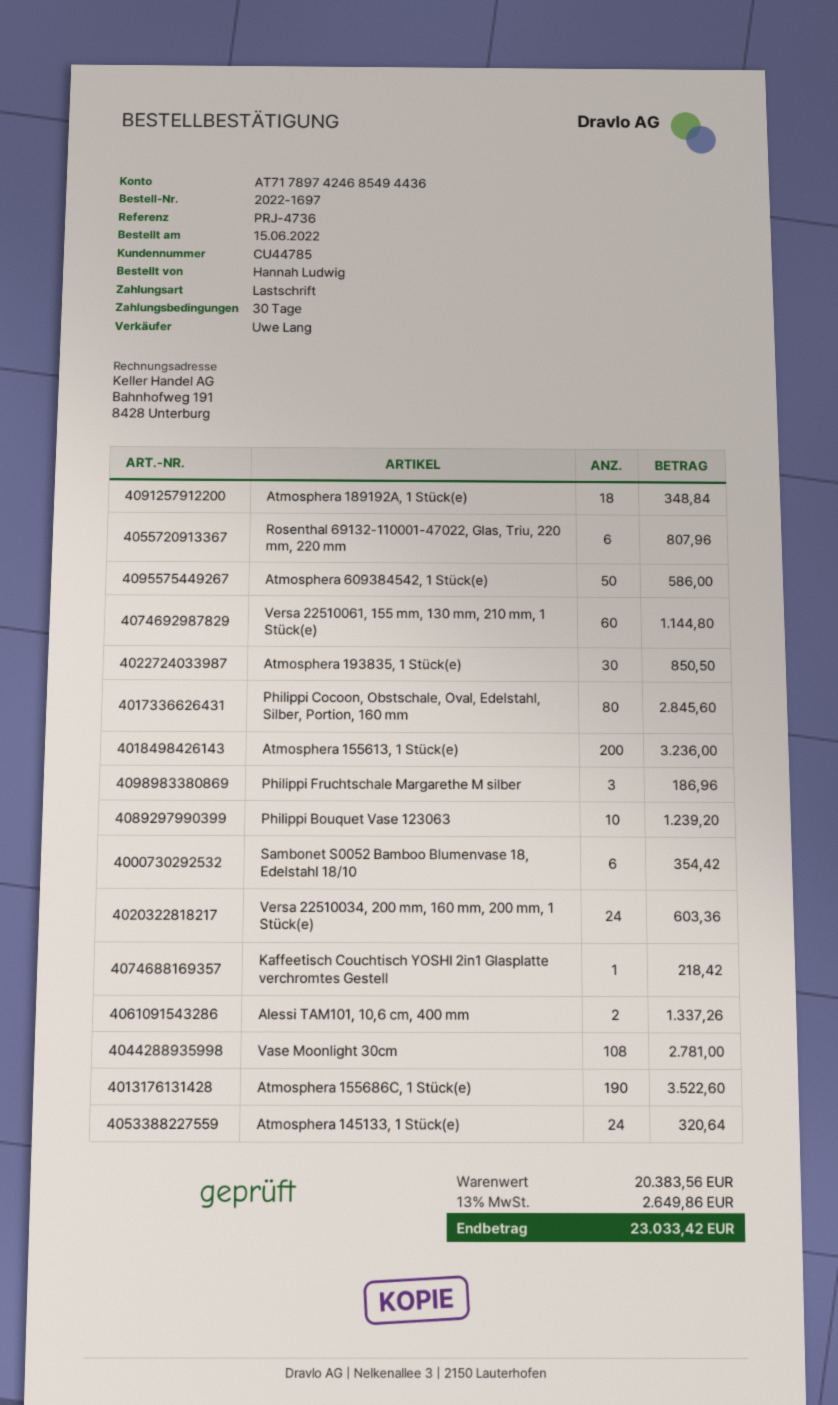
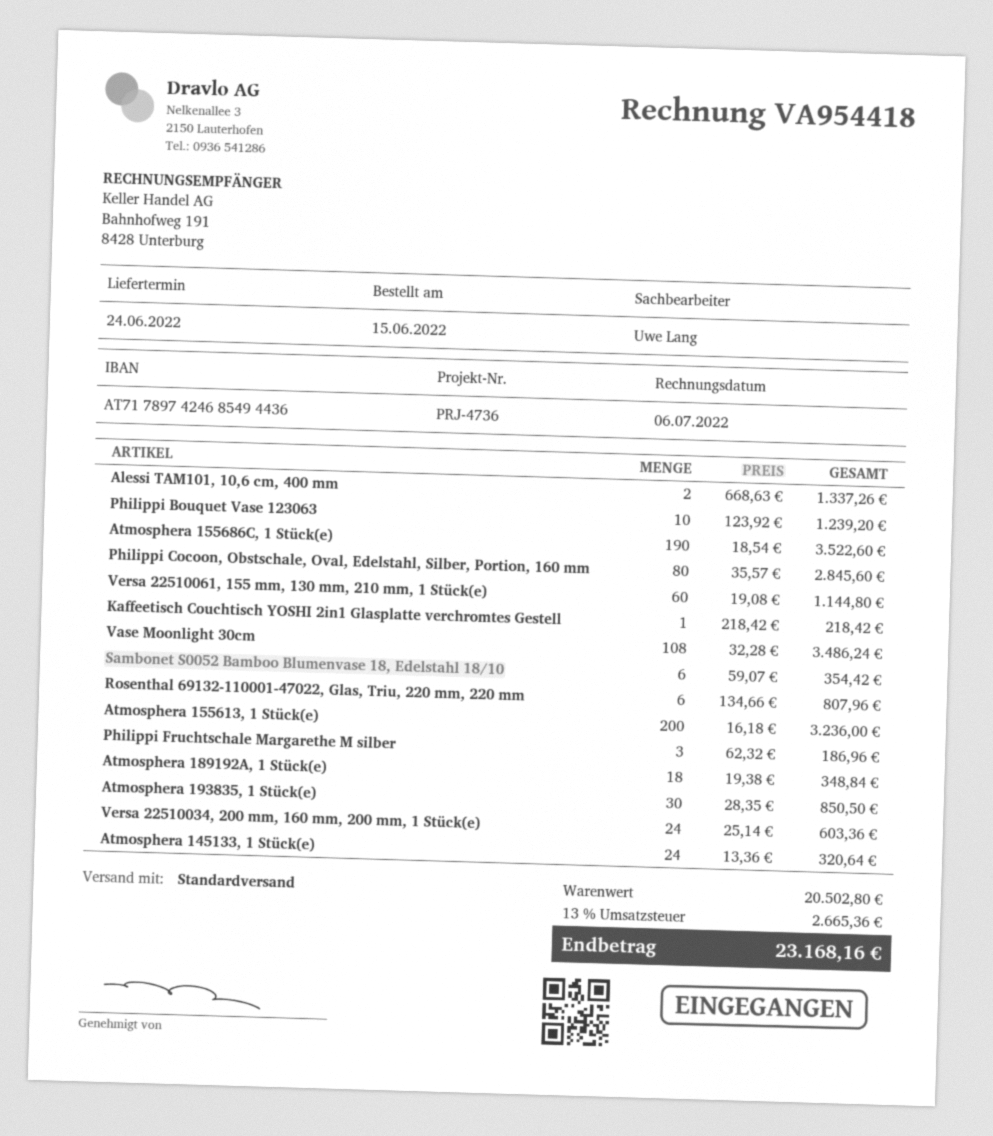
Atmosphera 609384542, 1 Stück(e): 50 for 586.00 -> none
Vase Moonlight 30cm: 108 for 2781.00 -> 108 for 3486.24
subtotal: 20383.56 -> 20502.80
tax: 13% = 2649.86 -> 13% = 2665.36
total: 23033.42 -> 23168.16

